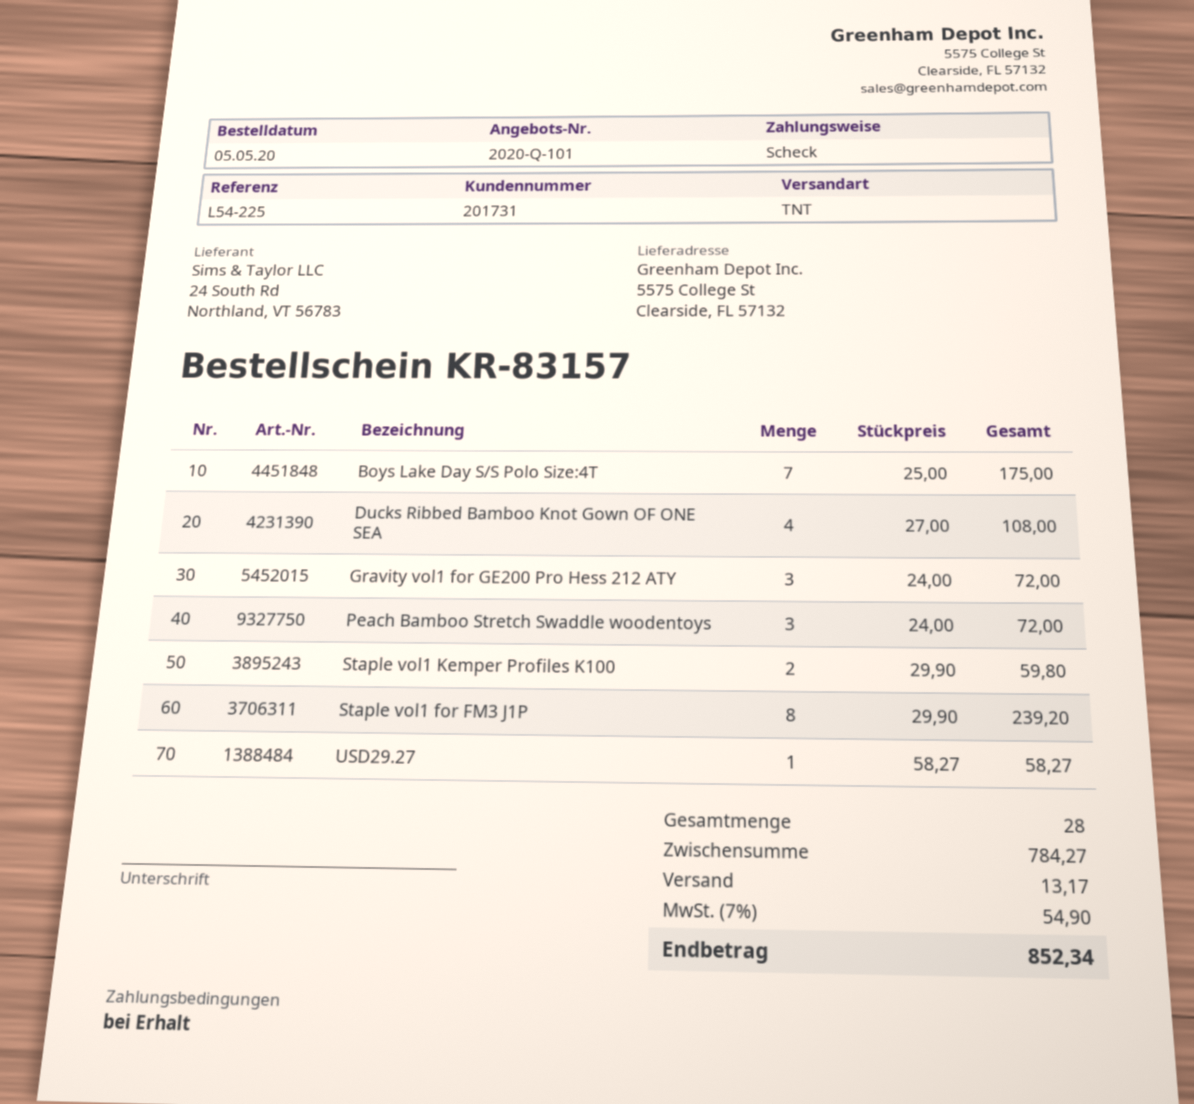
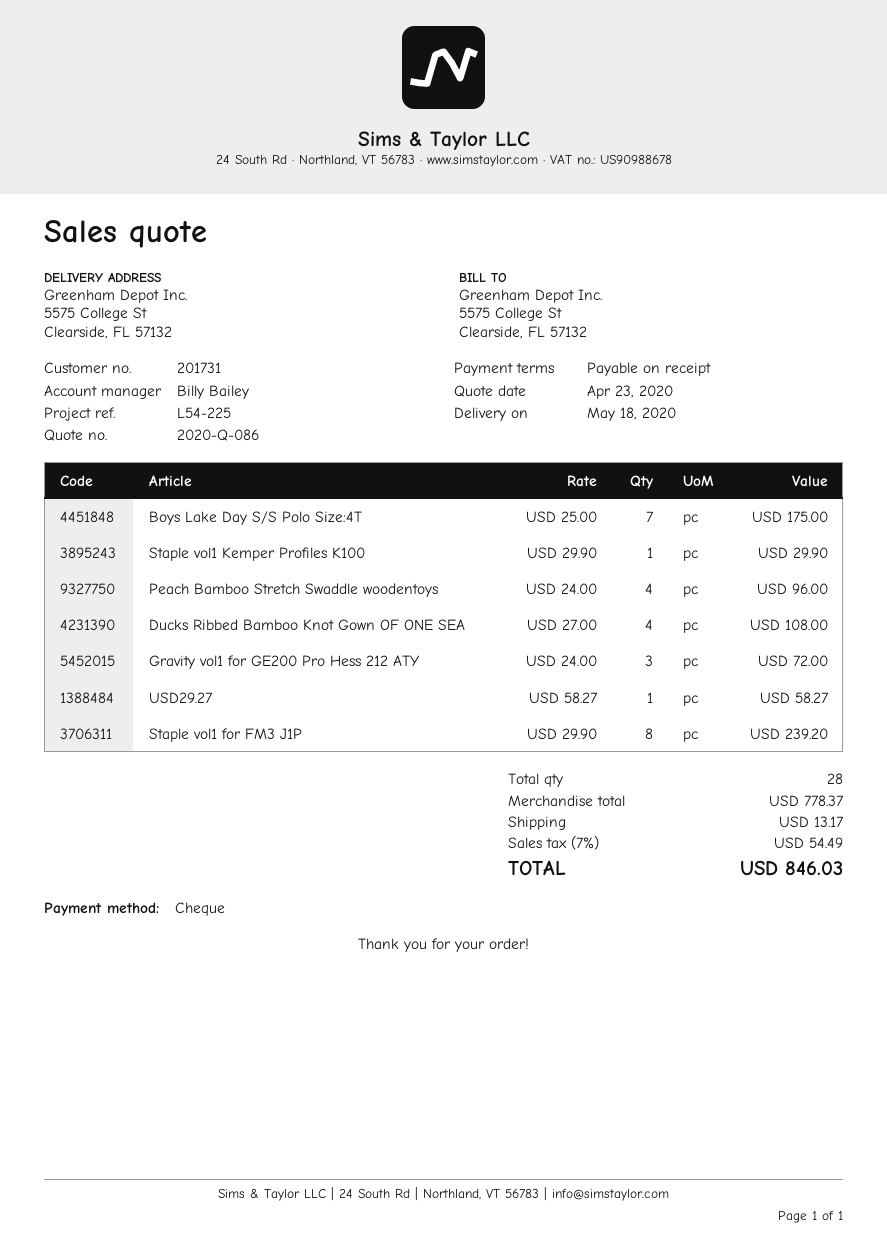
quote number: 2020-Q-101 -> 2020-Q-086
Peach Bamboo Stretch Swaddle woodentoys: 3 x 24.00 = 72.00 -> 4 x 24.00 = 96.00
Staple vol1 Kemper Profiles K100: 2 x 29.90 = 59.80 -> 1 x 29.90 = 29.90
subtotal: 784.27 -> 778.37
tax: 7% = 54.90 -> 7% = 54.49
total: 852.34 -> 846.03

